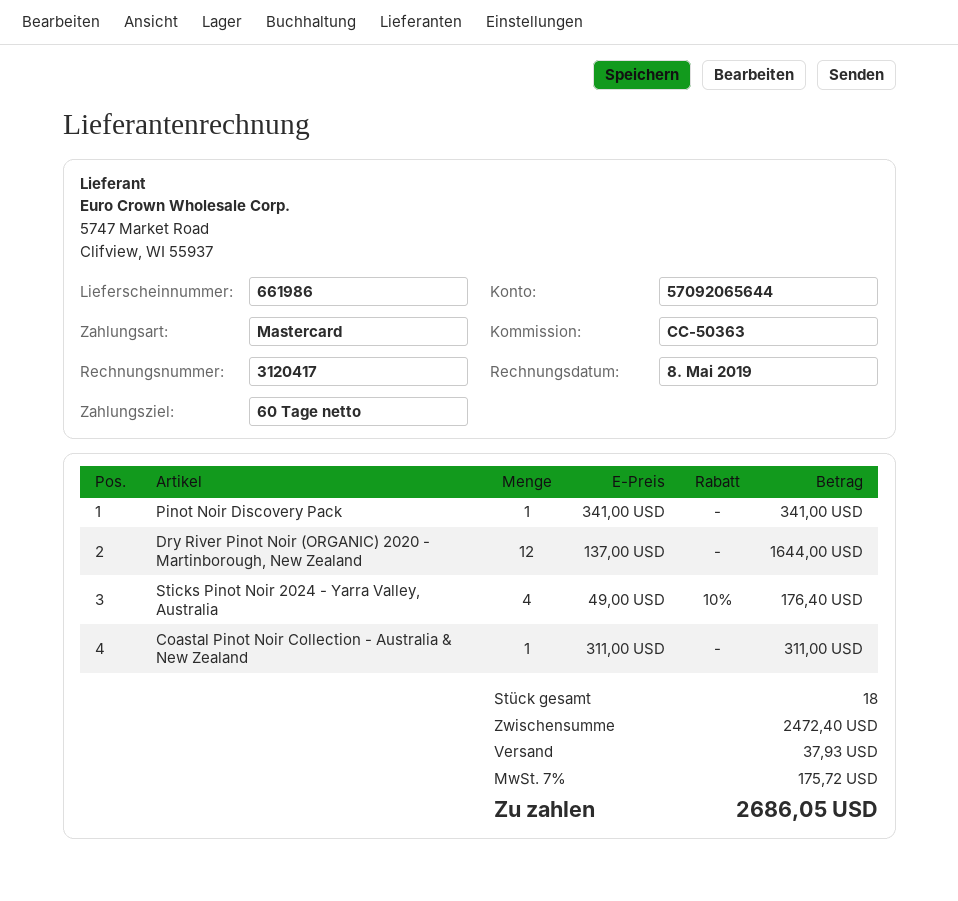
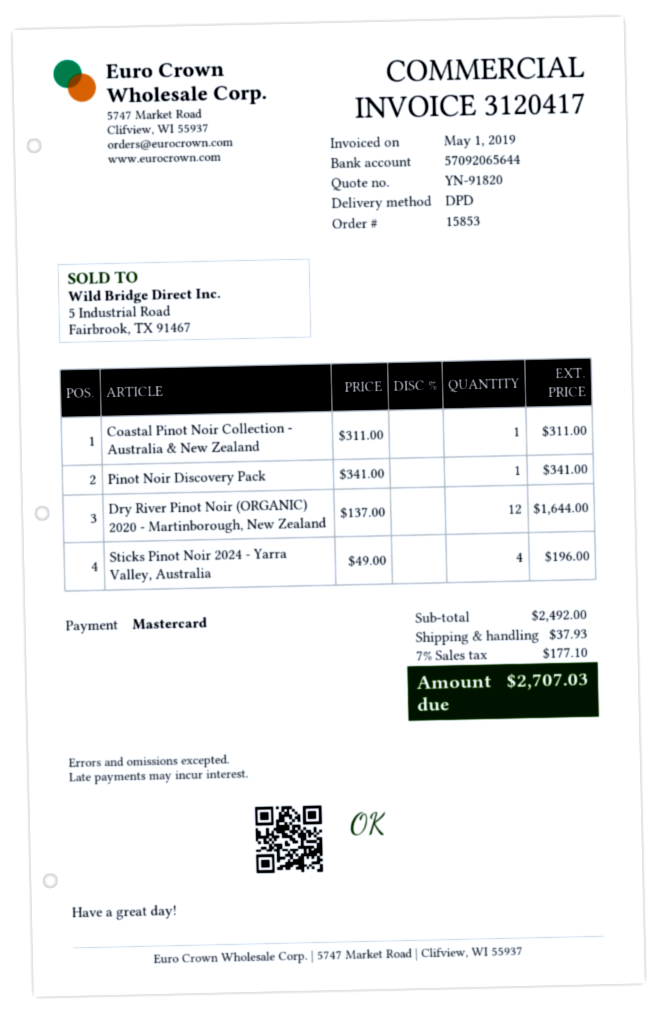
invoice date: 2019-05-08 -> 2019-05-01
Sticks Pinot Noir 2024 - Yarra Valley, Australia: 4 x 49.00 - 10% = 176.40 -> 4 x 49.00 = 196.00
subtotal: 2472.40 -> 2492.00
tax: 7% = 175.72 -> 7% = 177.10
total: 2686.05 -> 2707.03

